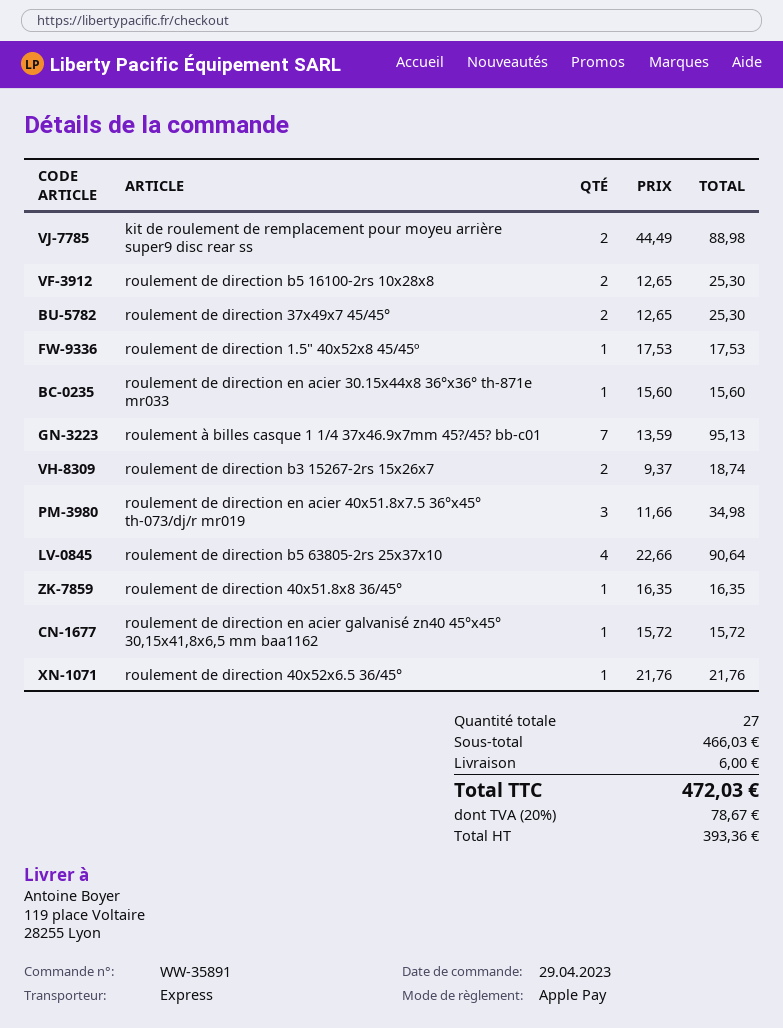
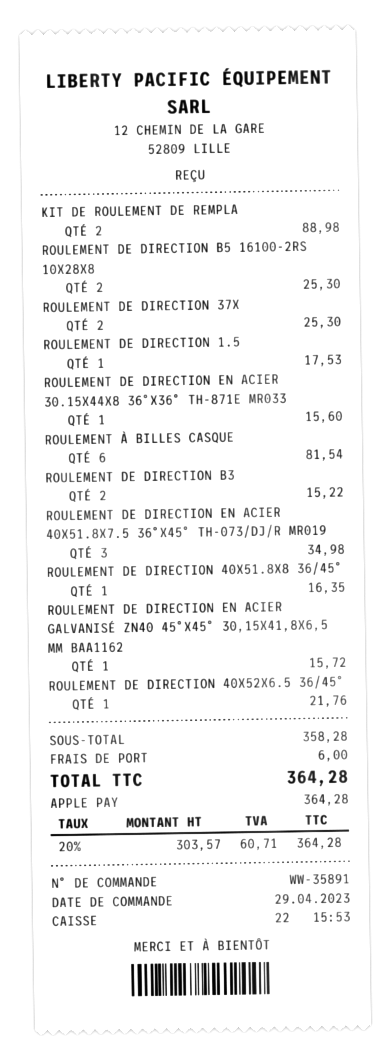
roulement à billes casque 1 1/4 37x46.9x7mm 45?/45? bb-c01: 7 for 95.13 -> 6 for 81.54
roulement de direction b3 15267-2rs 15x26x7: 2 for 18.74 -> 2 for 15.22
roulement de direction b5 63805-2rs 25x37x10: 4 for 90.64 -> none
subtotal: 466.03 -> 358.28
net: 393.36 -> 303.57
tax: 20% = 78.67 -> 20% = 60.71
total: 472.03 -> 364.28

